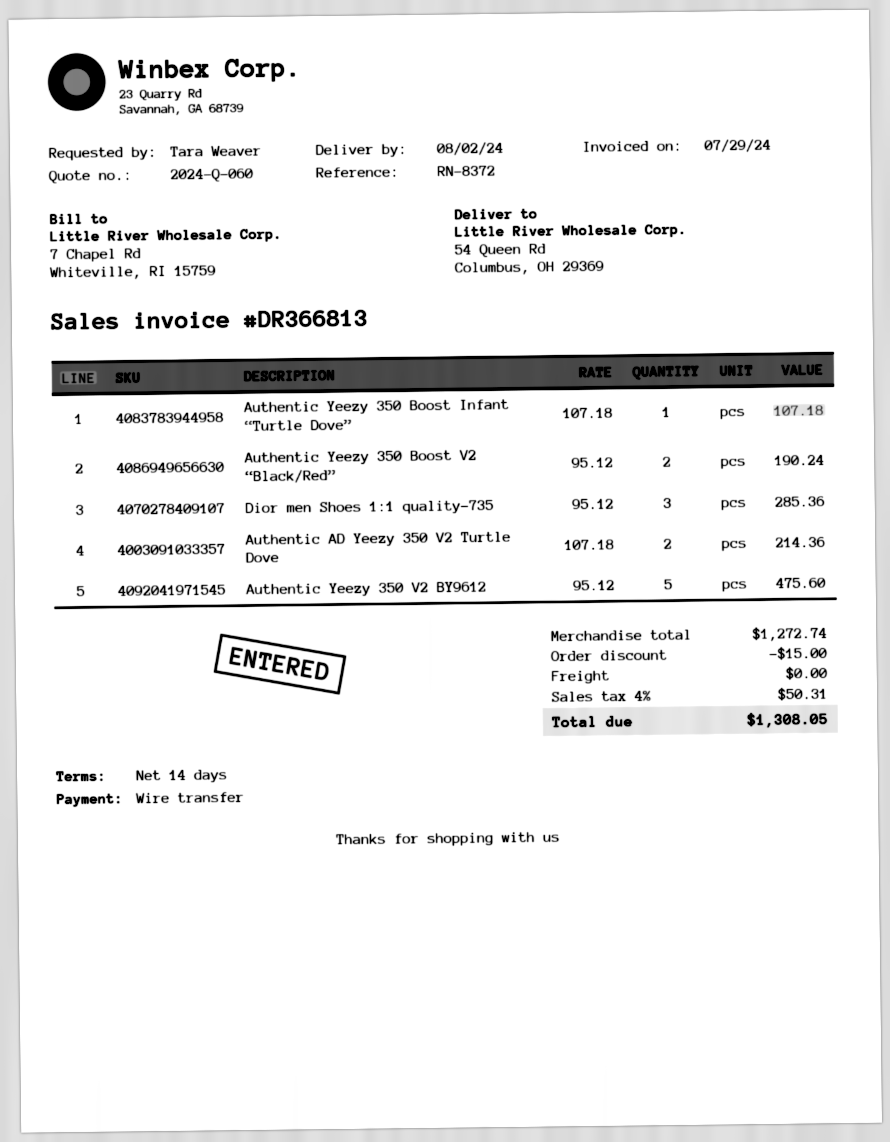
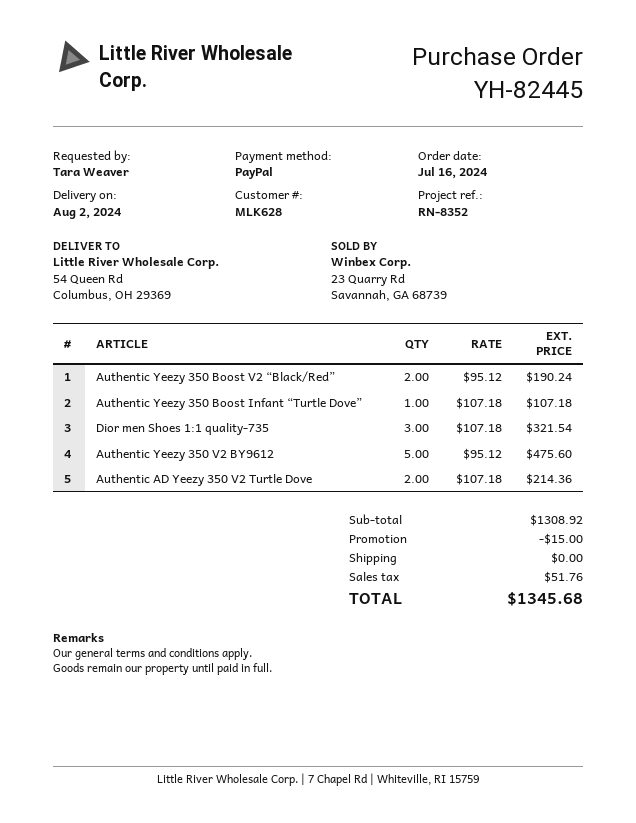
reference: RN-8372 -> RN-8352
payment method: bank transfer -> PayPal
Dior men Shoes 1:1 quality-735: 3 x 95.12 = 285.36 -> 3 x 107.18 = 321.54
subtotal: 1272.74 -> 1308.92
tax: 50.31 -> 51.76
total: 1308.05 -> 1345.68

